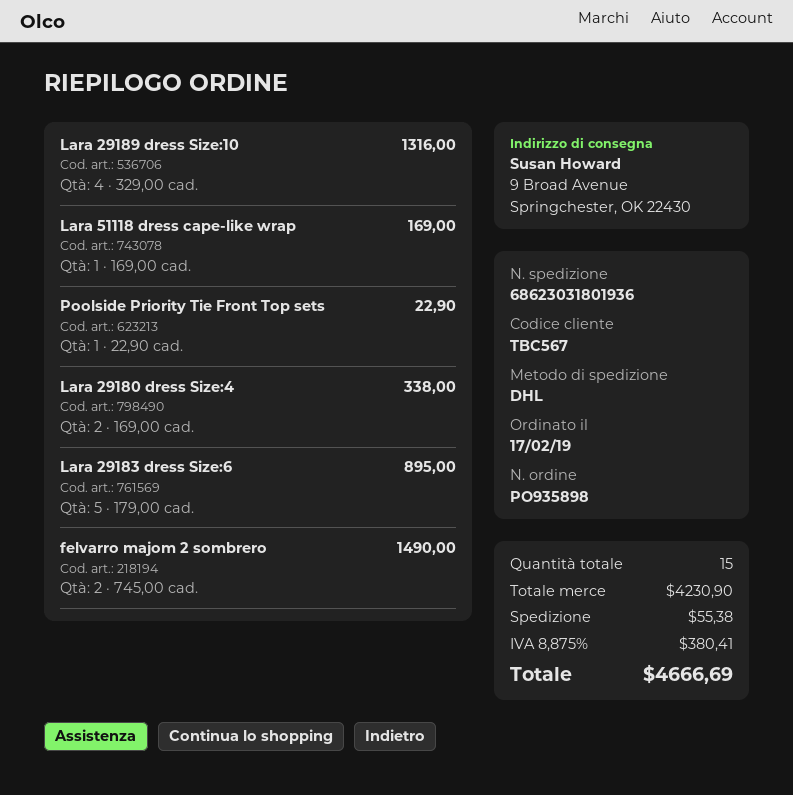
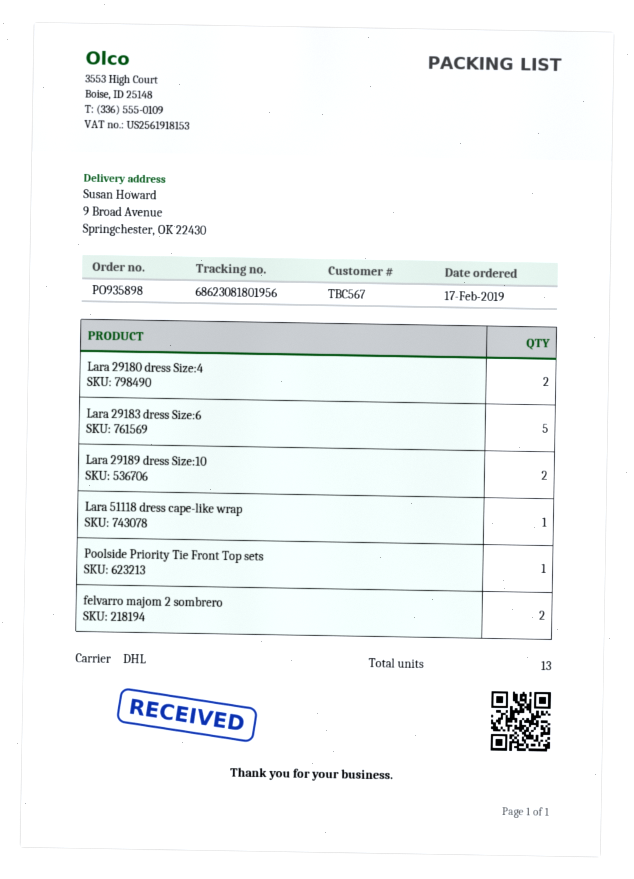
tracking number: 68623031801936 -> 68623081801956
Lara 29189 dress Size:10: 4 -> 2
total quantity: 15 -> 13

